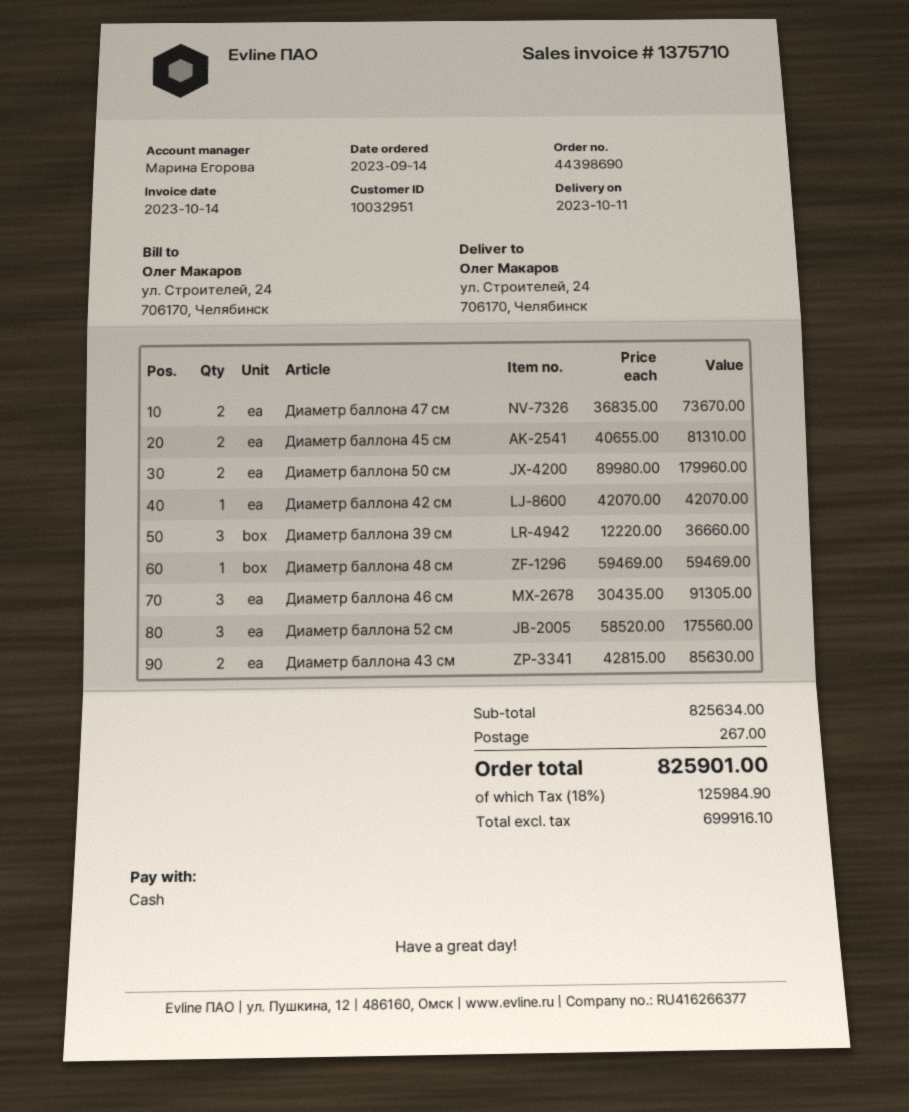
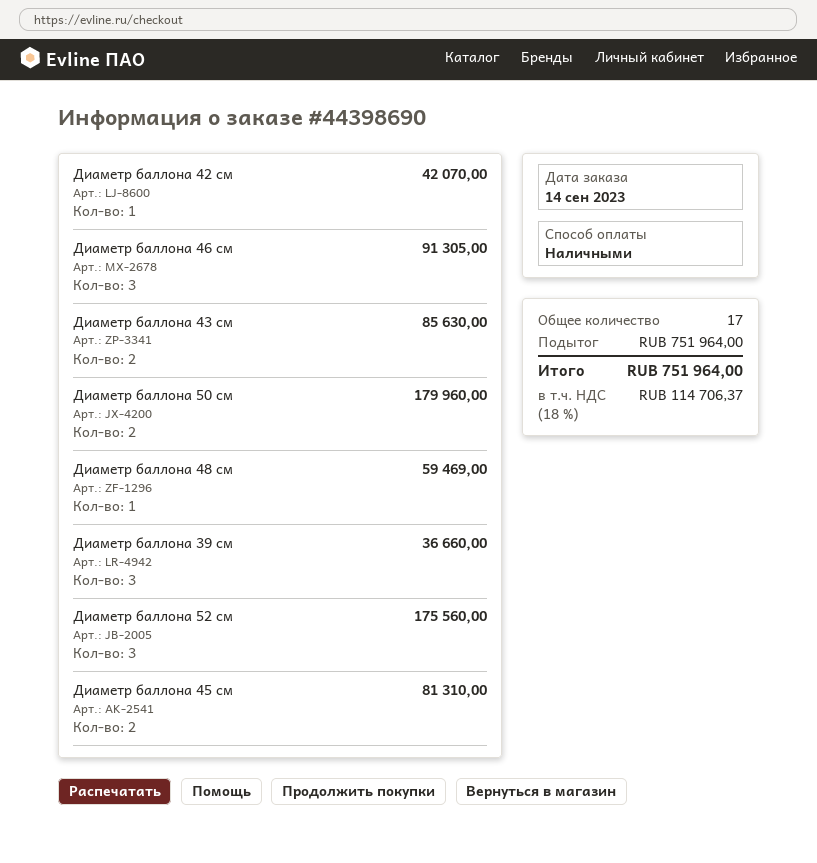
Диаметр баллона 47 см: 2 for 73670.00 -> none
subtotal: 825634.00 -> 751964.00
shipping: 267.00 -> none
tax: 18% = 125984.90 -> 18% = 114706.37
total: 825901.00 -> 751964.00

